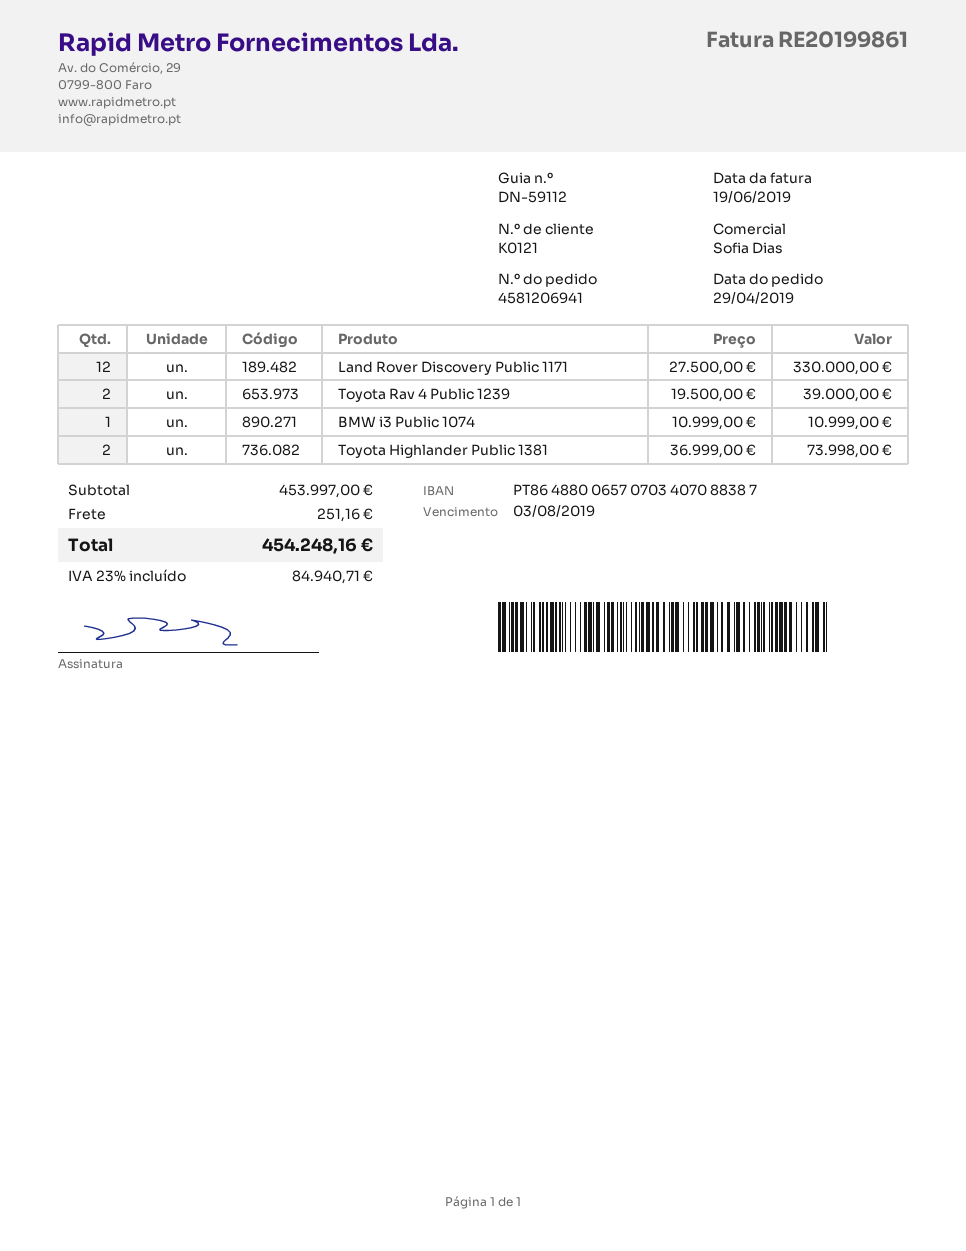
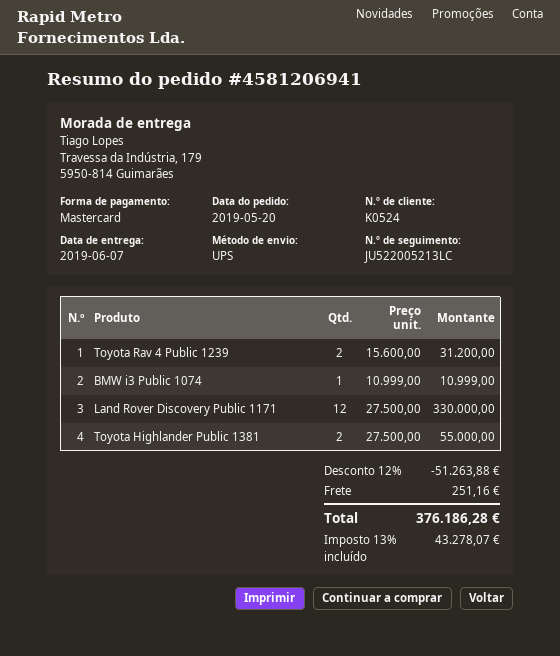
order date: 2019-04-29 -> 2019-05-20
customer number: K0121 -> K0524
Toyota Rav 4 Public 1239: 2 x 19500.00 = 39000.00 -> 2 x 15600.00 = 31200.00
Toyota Highlander Public 1381: 2 x 36999.00 = 73998.00 -> 2 x 27500.00 = 55000.00
discount: none -> 12% = 51263.88
tax: 23% = 84940.71 -> 13% = 43278.07
total: 454248.16 -> 376186.28

